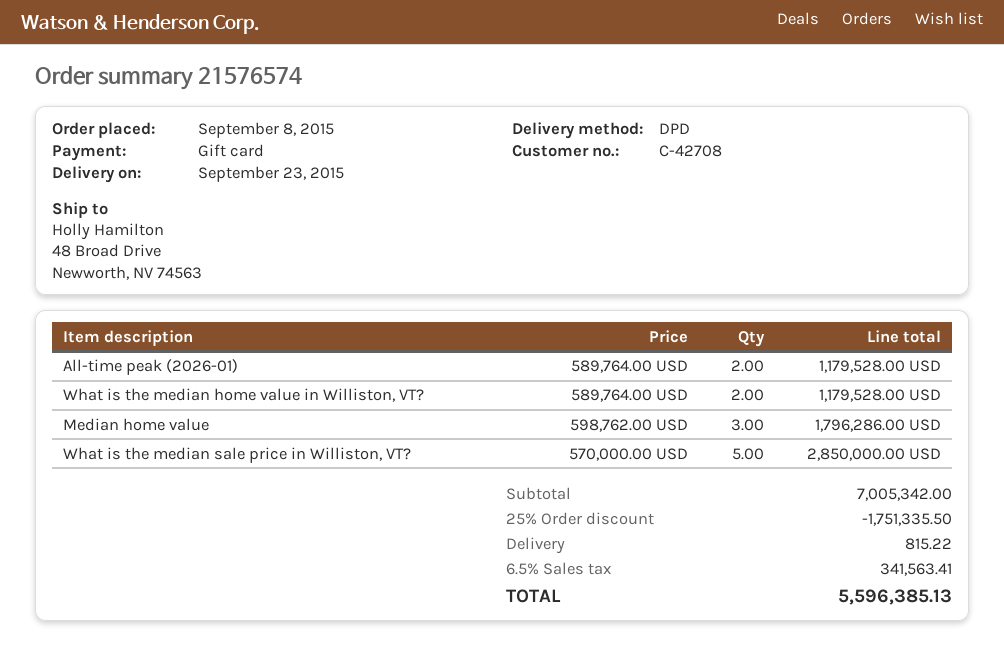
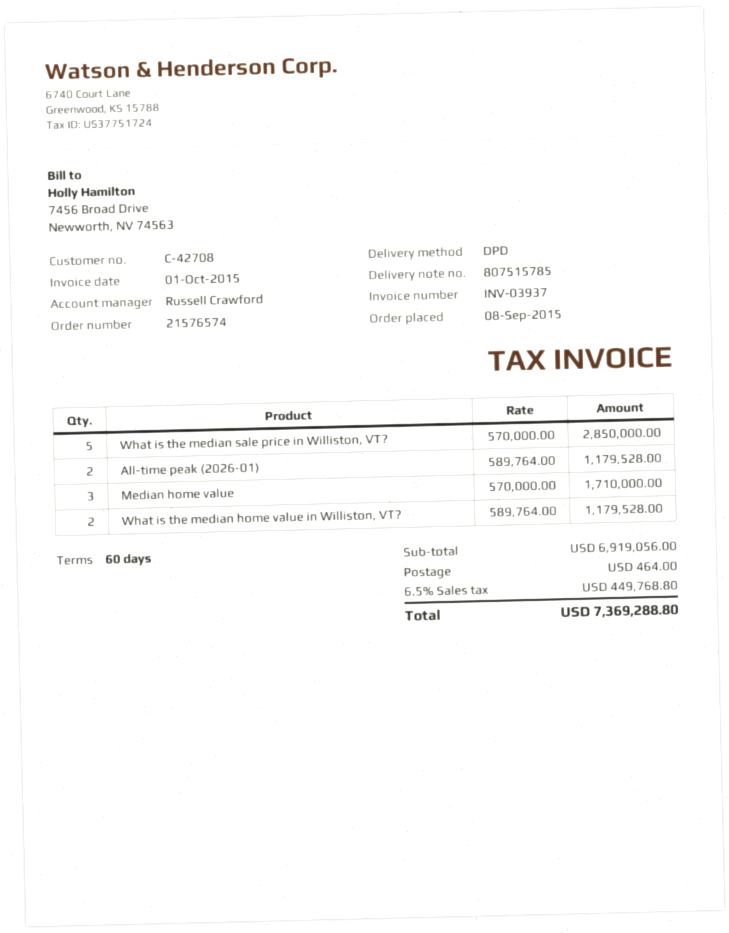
Median home value: 3 x 598762.00 = 1796286.00 -> 3 x 570000.00 = 1710000.00
subtotal: 7005342.00 -> 6919056.00
discount: 25% = 1751335.50 -> none
shipping: 815.22 -> 464.00
tax: 6.5% = 341563.41 -> 6.5% = 449768.80
total: 5596385.13 -> 7369288.80

